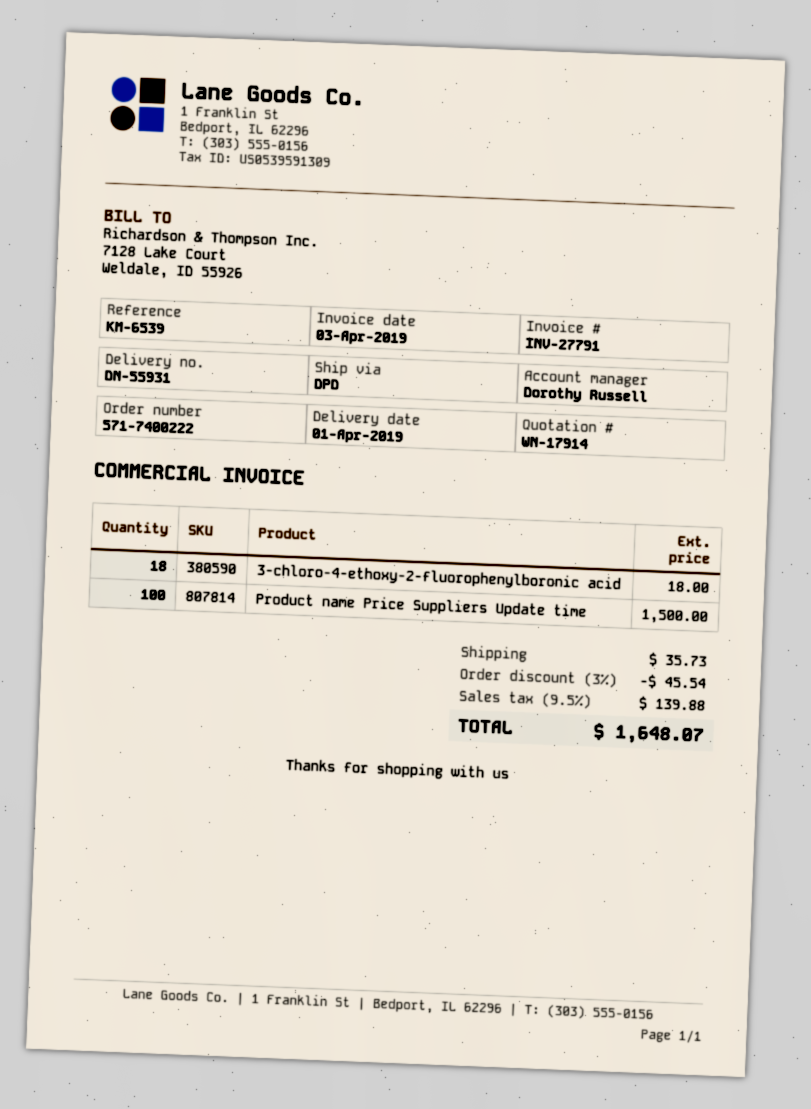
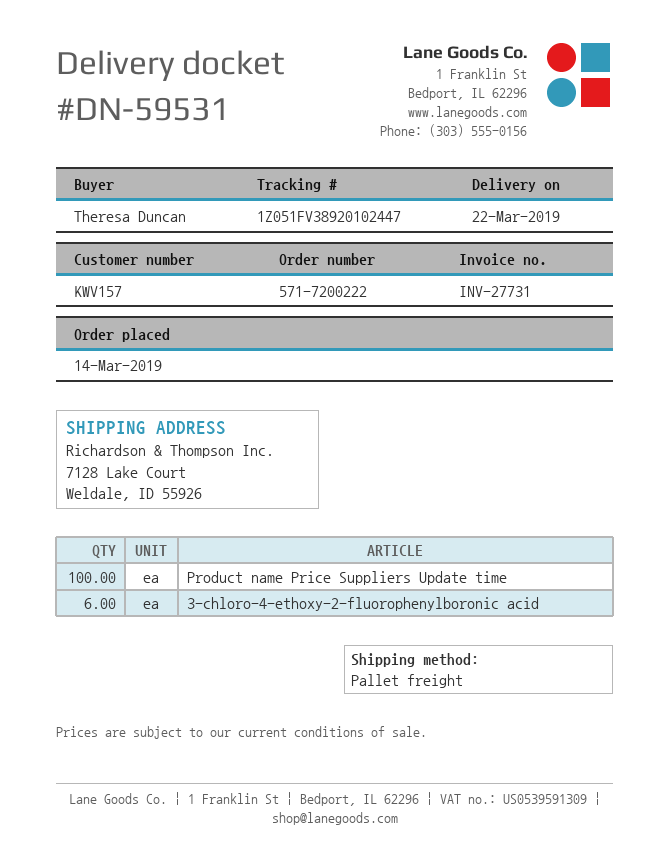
order number: 571-7400222 -> 571-7200222
delivery note number: DN-55931 -> DN-59531
delivery date: 2019-04-01 -> 2019-03-22
invoice number: INV-27791 -> INV-27731
shipping method: DPD -> pallet freight
3-chloro-4-ethoxy-2-fluorophenylboronic acid: 18 -> 6

